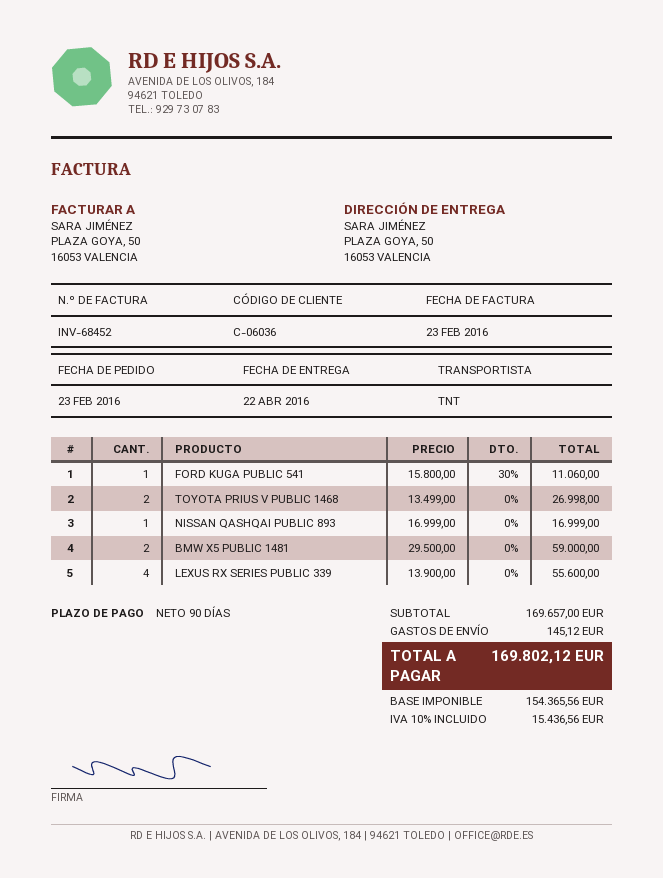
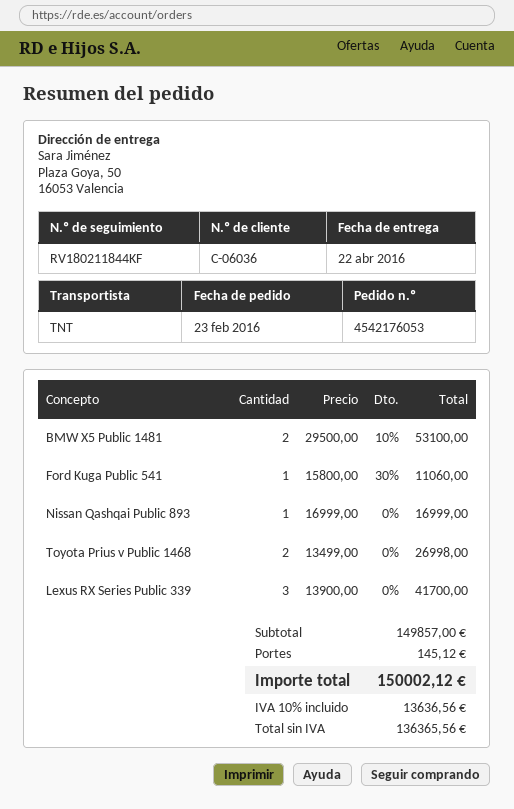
BMW X5 PUBLIC 1481: 2 x 29500.00 = 59000.00 -> 2 x 29500.00 - 10% = 53100.00
LEXUS RX SERIES PUBLIC 339: 4 x 13900.00 = 55600.00 -> 3 x 13900.00 = 41700.00
subtotal: 169657.00 -> 149857.00
net: 154365.56 -> 136365.56
tax: 10% = 15436.56 -> 10% = 13636.56
total: 169802.12 -> 150002.12

